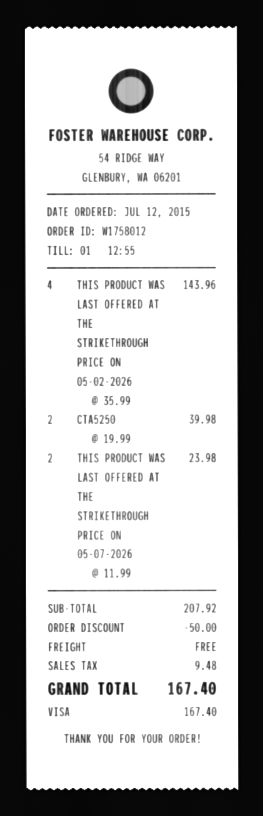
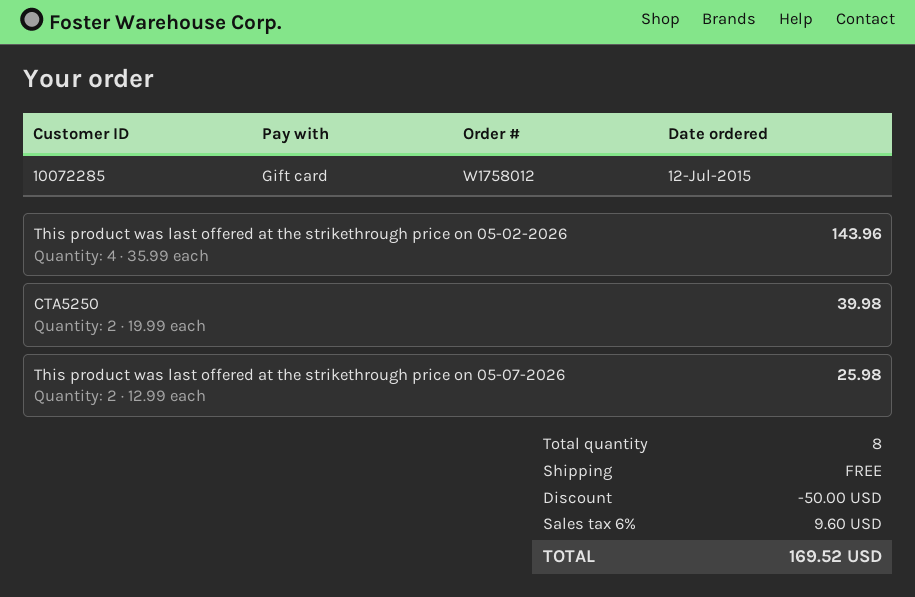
payment method: Visa -> gift card
THIS PRODUCT WAS LAST OFFERED AT THE STRIKETHROUGH PRICE ON 05-07-2026: 2 x 11.99 = 23.98 -> 2 x 12.99 = 25.98
tax: 9.48 -> 9.60
total: 167.40 -> 169.52

